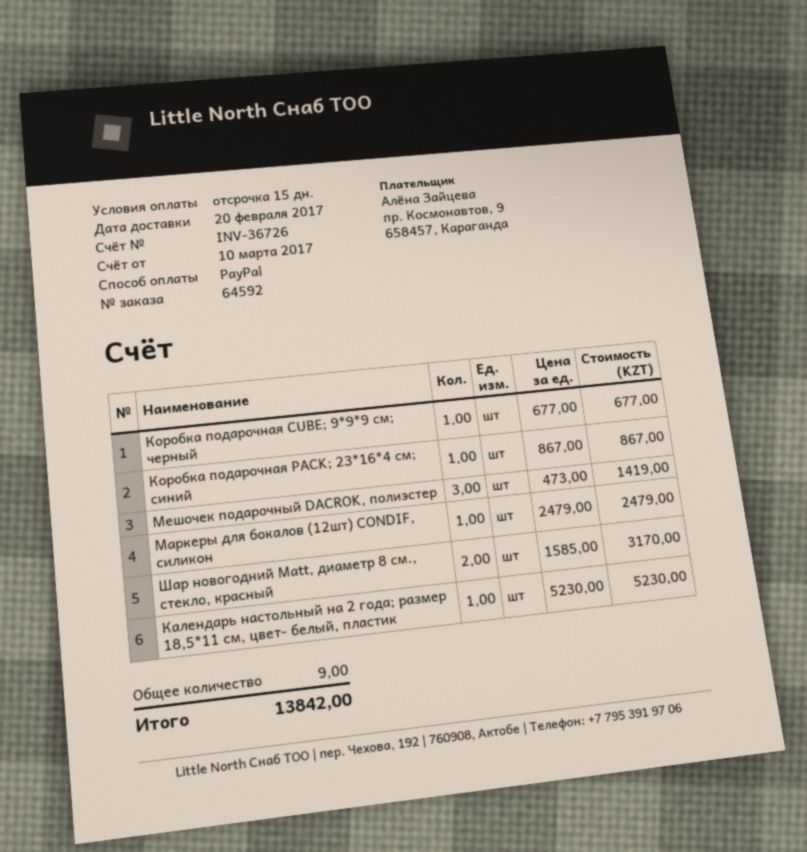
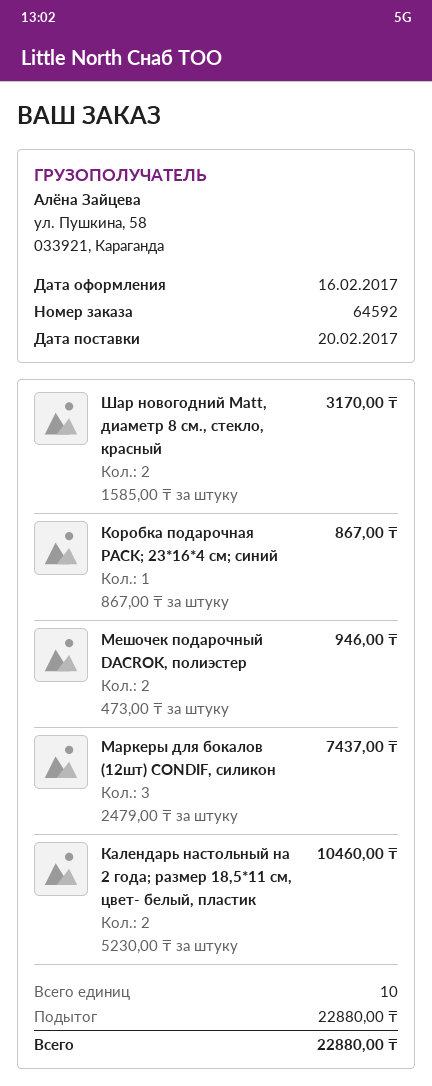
Коробка подарочная CUBE; 9*9*9 см; черный: 1 x 677.00 = 677.00 -> none
Мешочек подарочный DACROK, полиэстер: 3 x 473.00 = 1419.00 -> 2 x 473.00 = 946.00
Маркеры для бокалов (12шт) CONDIF, силикон: 1 x 2479.00 = 2479.00 -> 3 x 2479.00 = 7437.00
Календарь настольный на 2 года; размер 18,5*11 см, цвет- белый, пластик: 1 x 5230.00 = 5230.00 -> 2 x 5230.00 = 10460.00
total quantity: 9 -> 10
total: 13842.00 -> 22880.00

